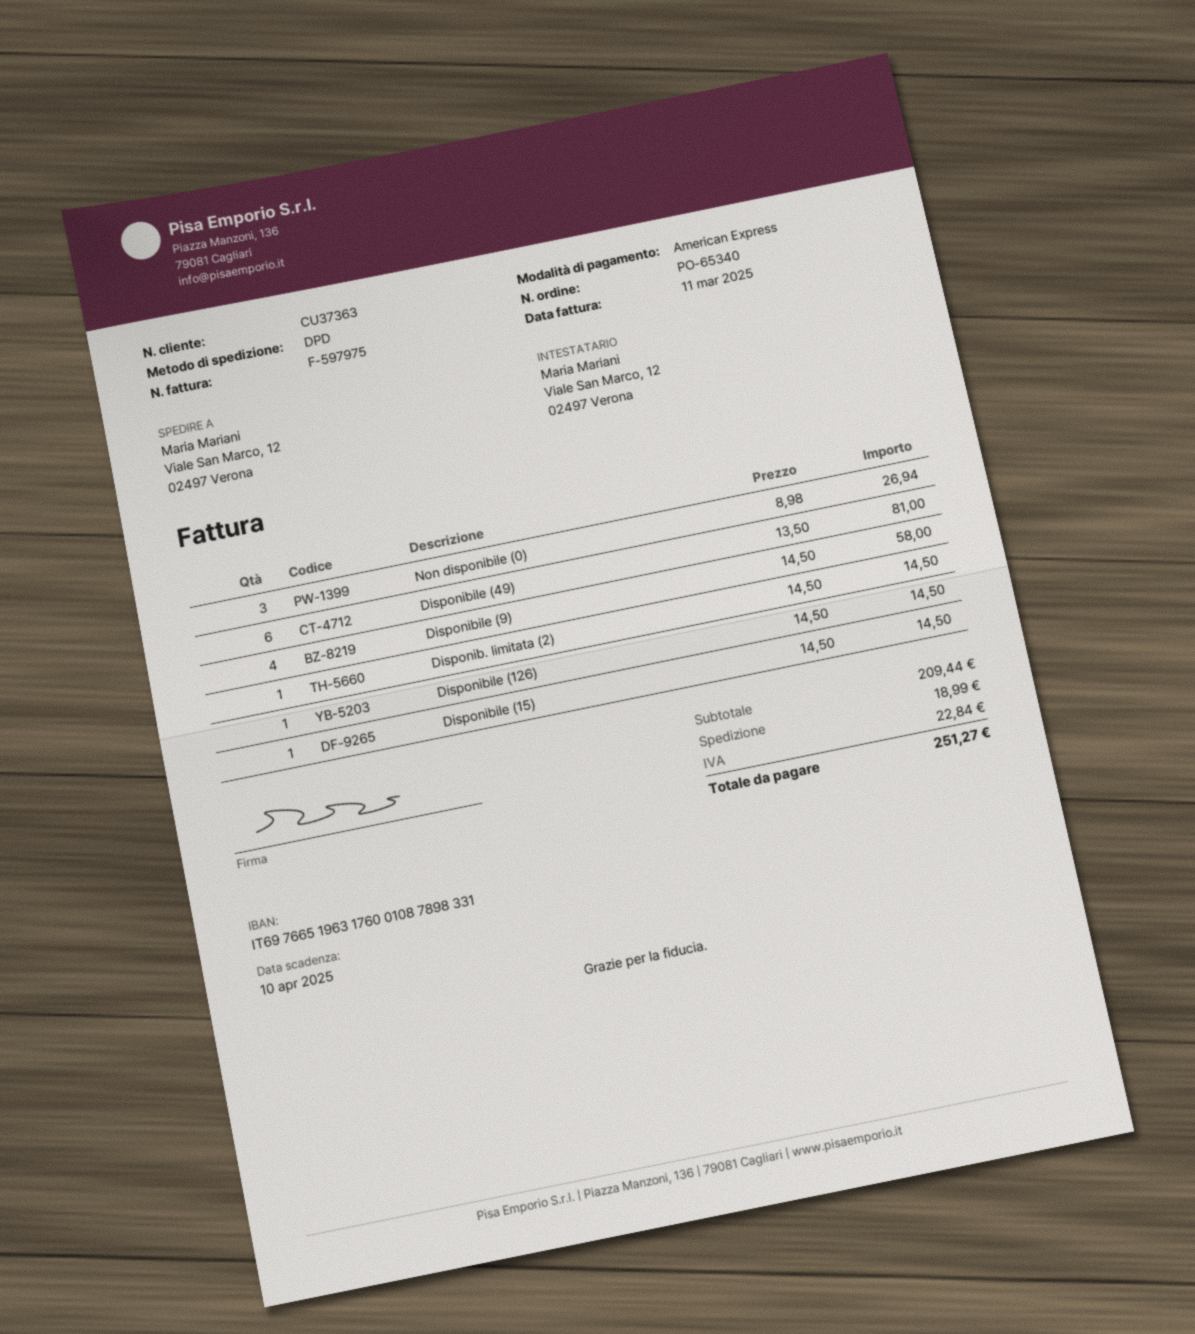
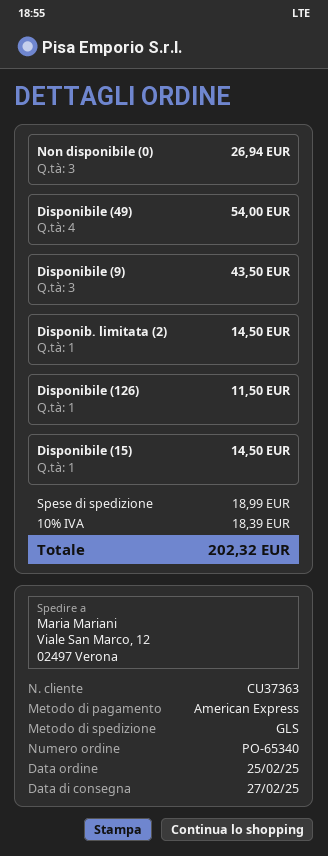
shipping method: DPD -> GLS
Disponibile (49): 6 for 81.00 -> 4 for 54.00
Disponibile (9): 4 for 58.00 -> 3 for 43.50
Disponibile (126): 1 for 14.50 -> 1 for 11.50
tax: 22.84 -> 18.39
total: 251.27 -> 202.32

